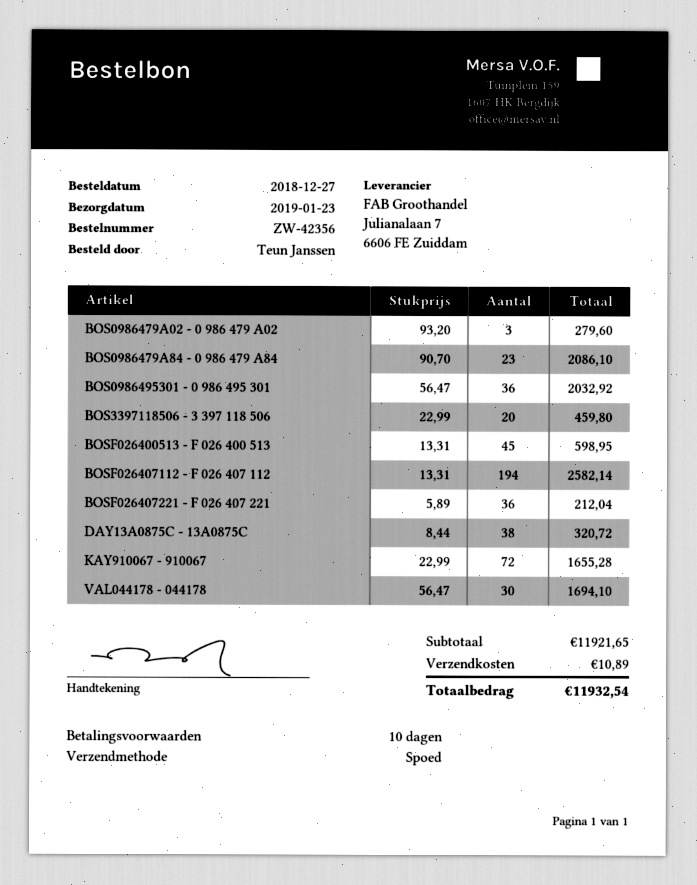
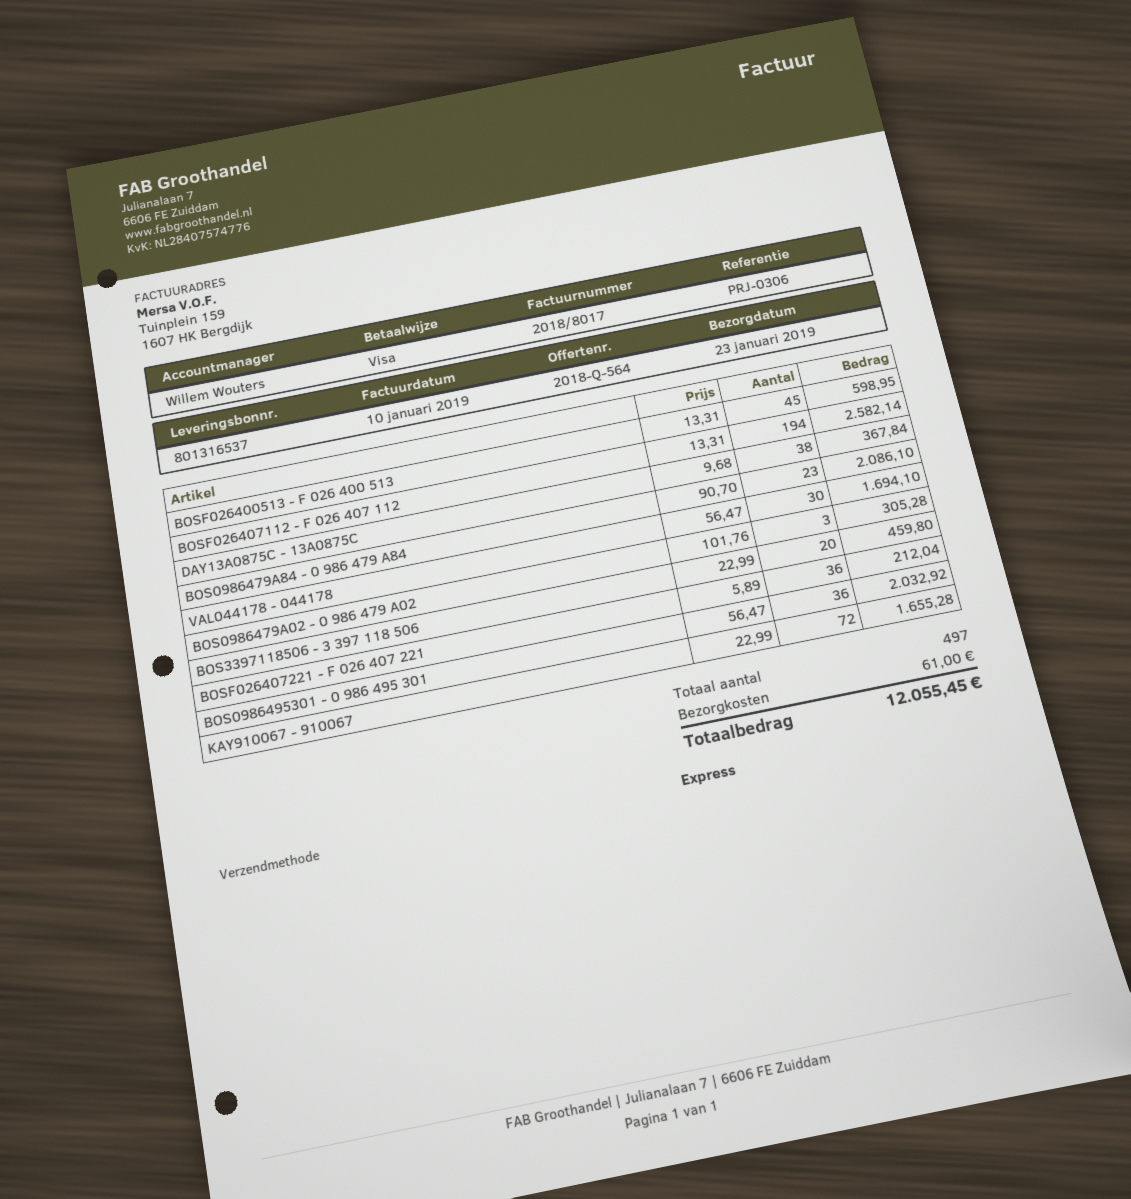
BOS0986479A02 - 0 986 479 A02: 3 x 93.20 = 279.60 -> 3 x 101.76 = 305.28
DAY13A0875C - 13A0875C: 38 x 8.44 = 320.72 -> 38 x 9.68 = 367.84
shipping: 10.89 -> 61.00
total: 11932.54 -> 12055.45

